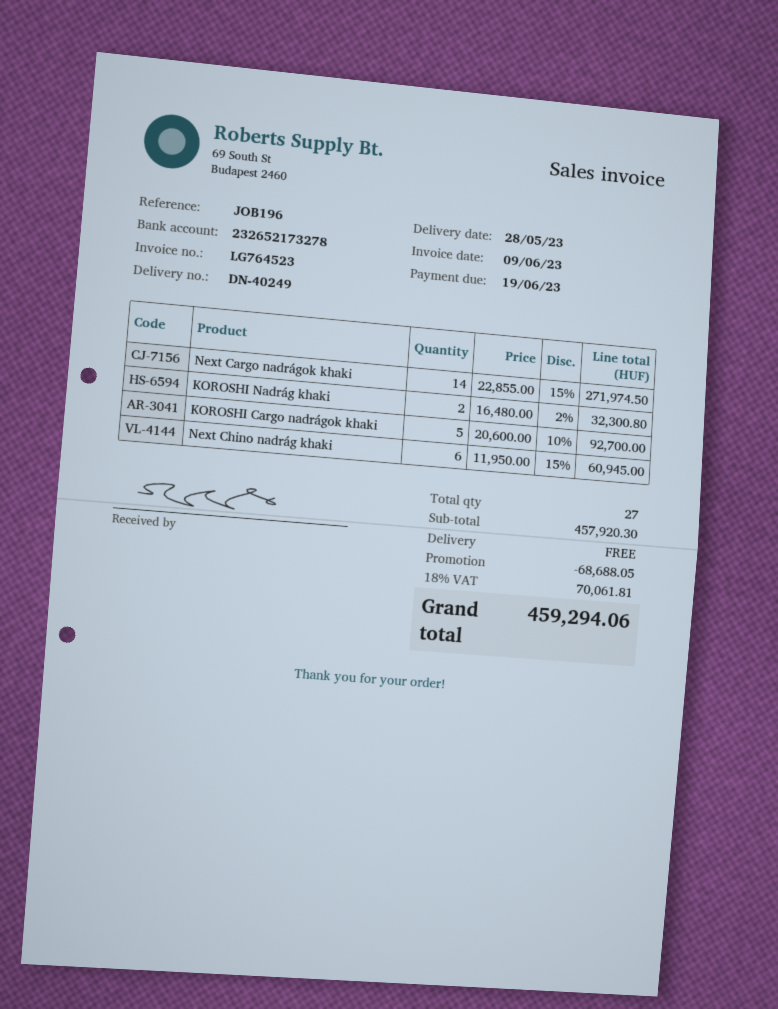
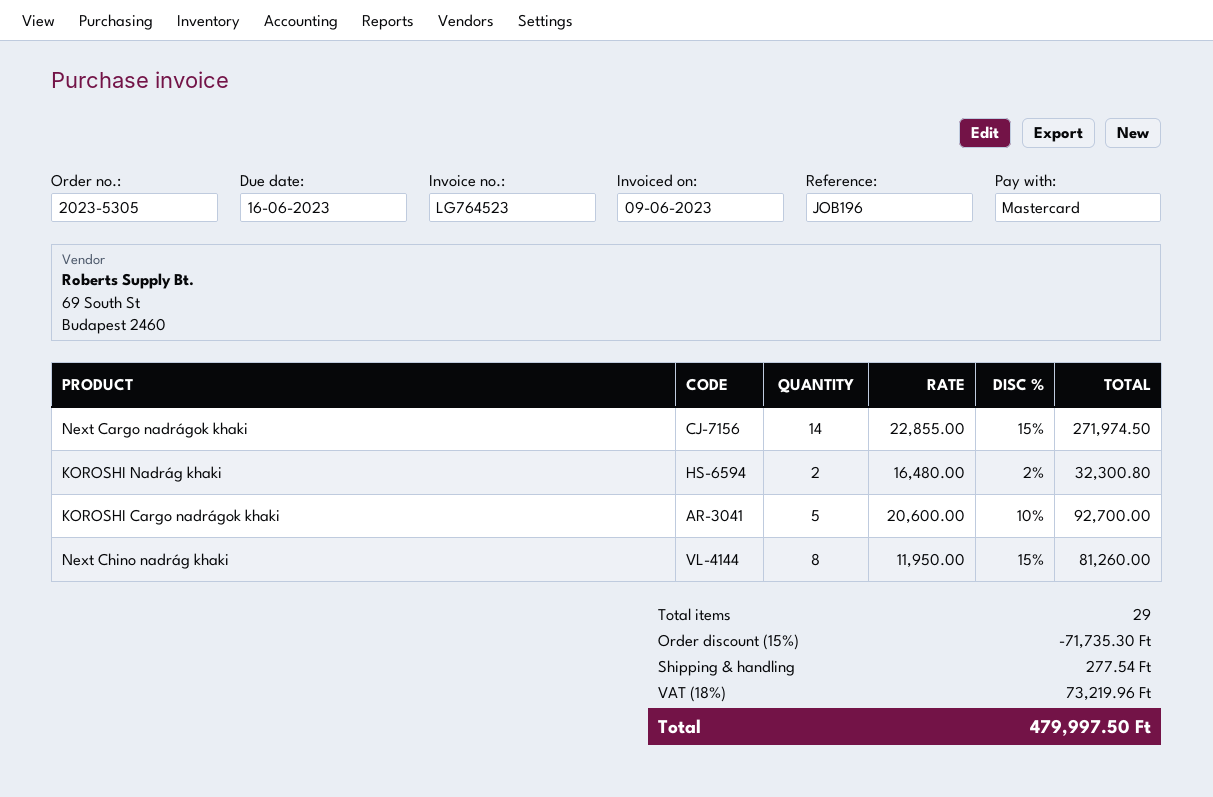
due date: 2023-06-19 -> 2023-06-16
Next Chino nadrág khaki: 6 x 11950.00 - 15% = 60945.00 -> 8 x 11950.00 - 15% = 81260.00
total quantity: 27 -> 29
discount: 68688.05 -> 71735.30
shipping: 0.00 -> 277.54
tax: 18% = 70061.81 -> 18% = 73219.96
total: 459294.06 -> 479997.50

